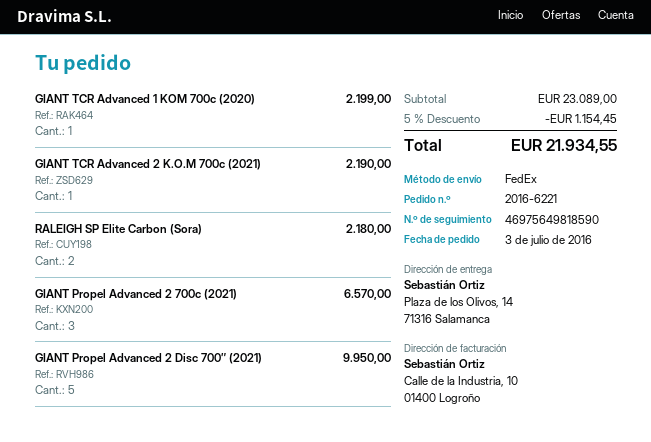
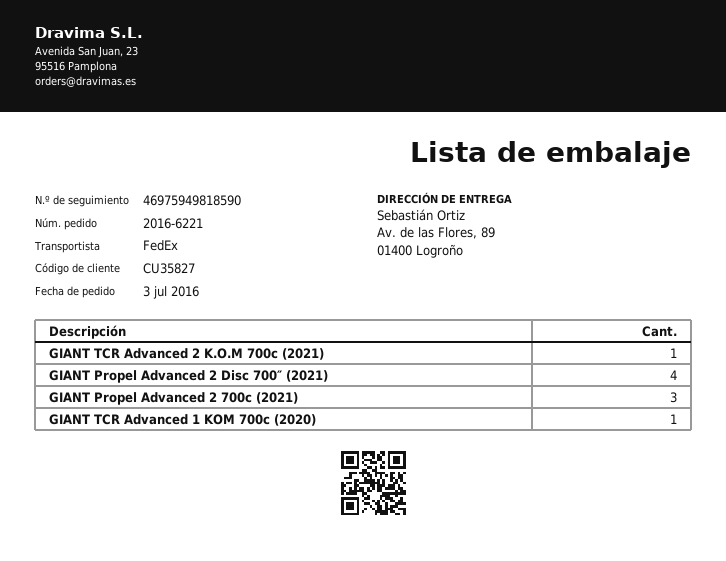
tracking number: 46975649818590 -> 46975949818590
ship to: Plaza de los Olivos, 14, 71316 Salamanca -> Av. de las Flores, 89, 01400 Logroño
RALEIGH SP Elite Carbon (Sora): 2 -> none
GIANT Propel Advanced 2 Disc 700″ (2021): 5 -> 4

